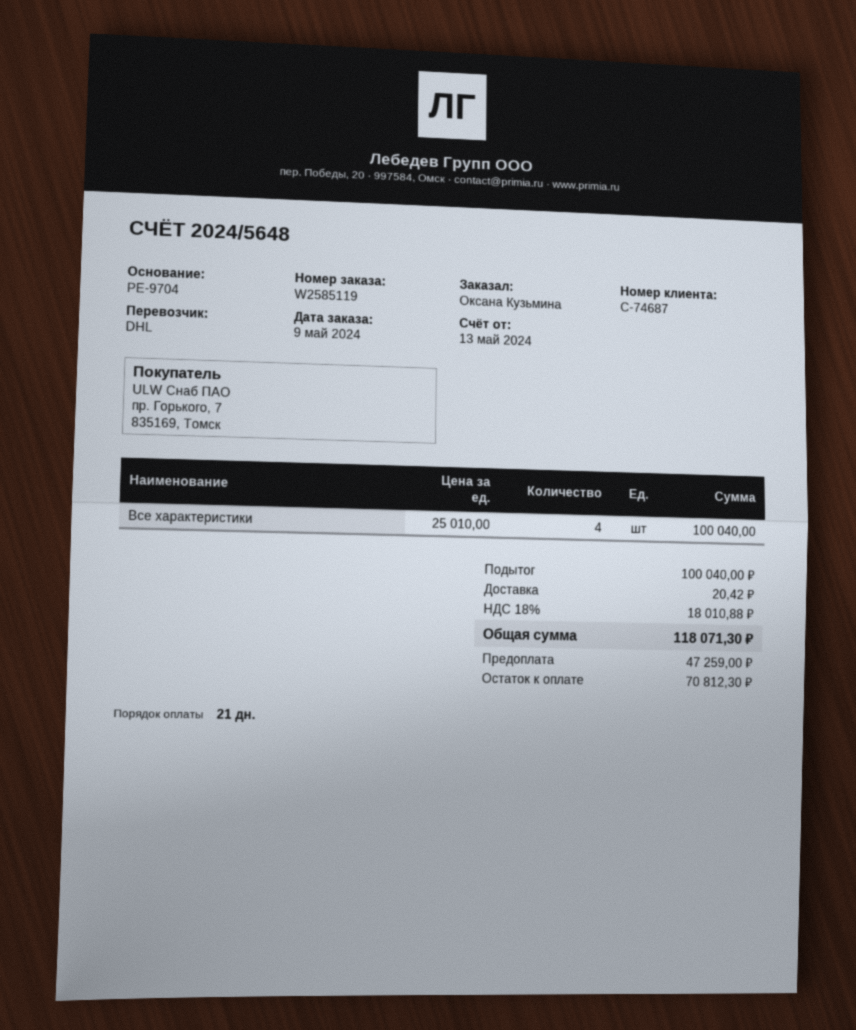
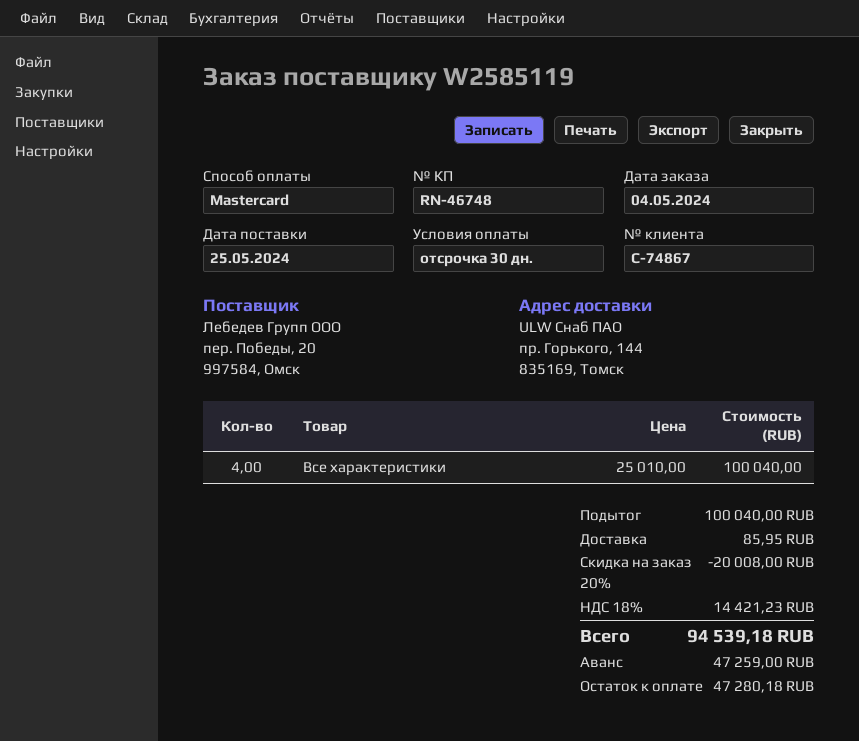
order date: 2024-05-09 -> 2024-05-04
payment terms: 21 days -> 30 days
customer number: C-74687 -> C-74867
discount: none -> 20% = 20008.00
shipping: 20.42 -> 85.95
tax: 18% = 18010.88 -> 18% = 14421.23
total: 118071.30 -> 94539.18
balance: 70812.30 -> 47280.18

